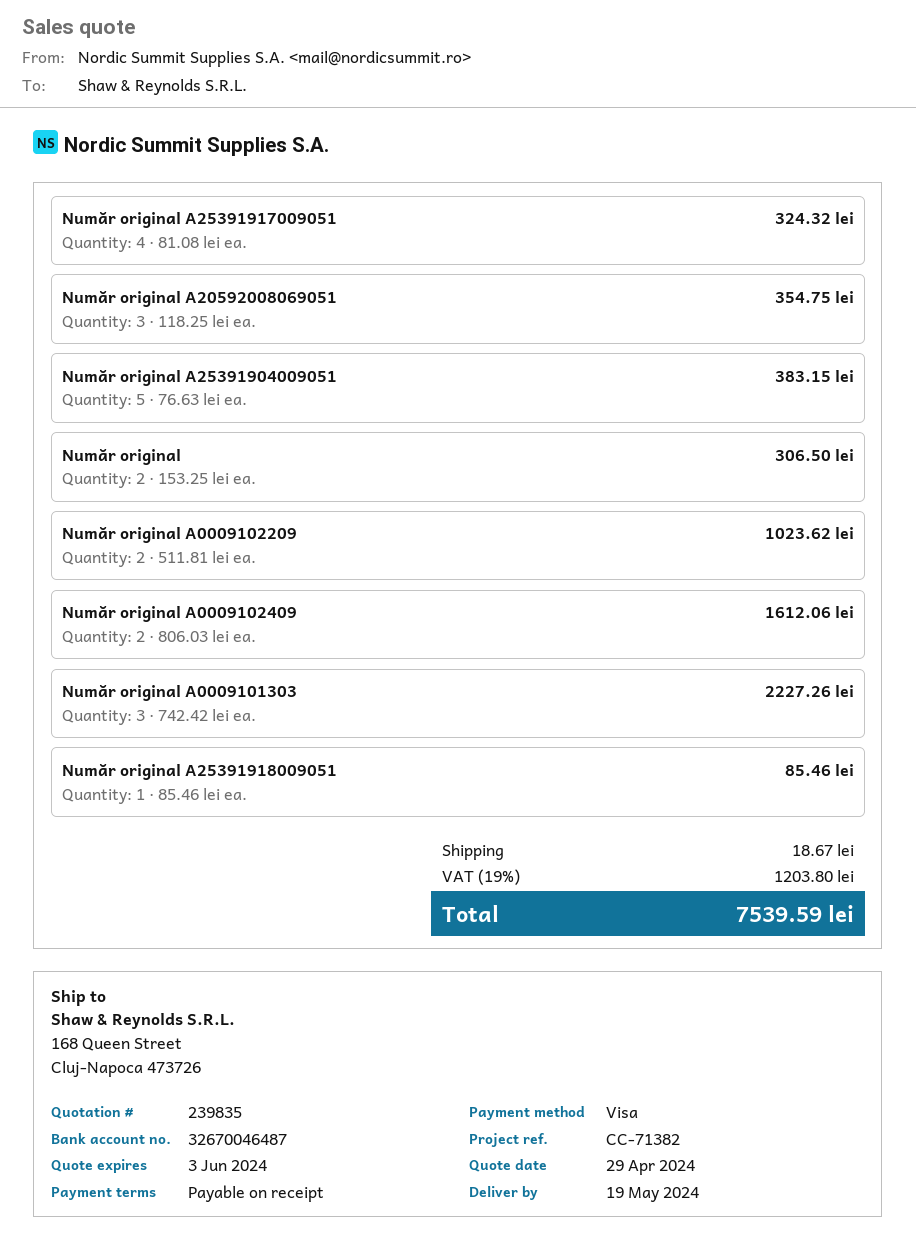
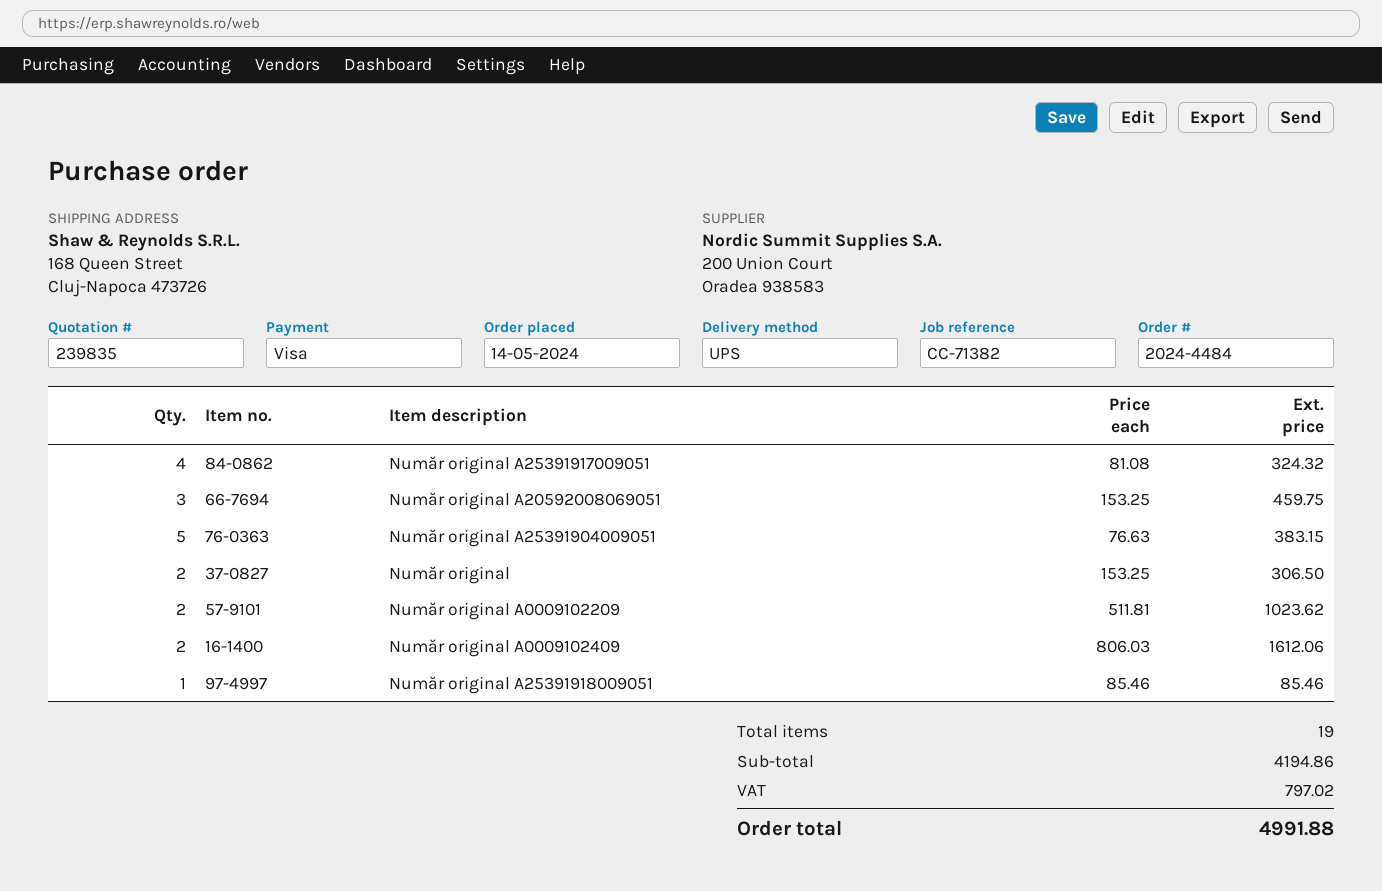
Număr original A20592008069051: 3 x 118.25 = 354.75 -> 3 x 153.25 = 459.75
Număr original A0009101303: 3 x 742.42 = 2227.26 -> none
shipping: 18.67 -> none
tax: 1203.80 -> 797.02
total: 7539.59 -> 4991.88

